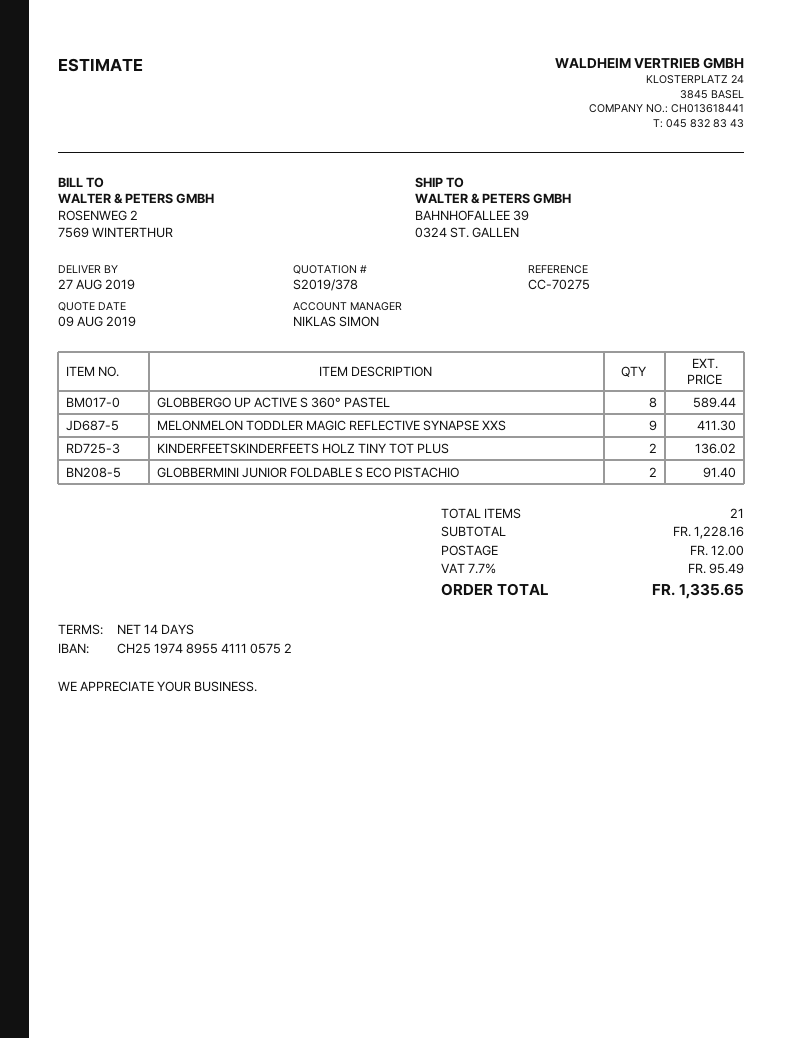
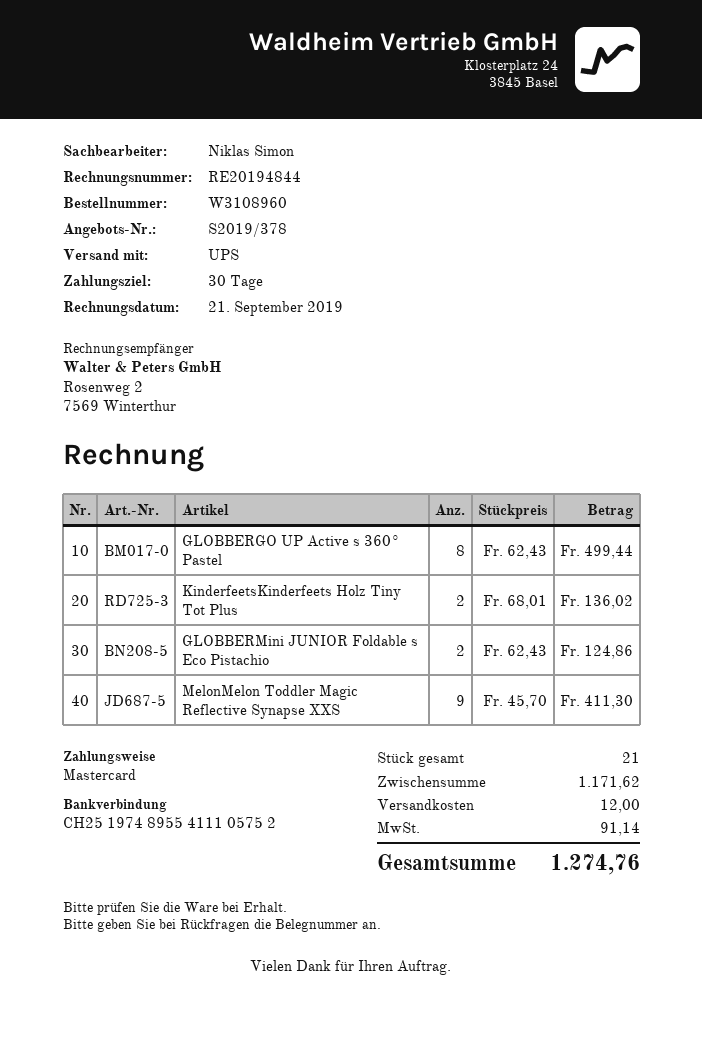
payment terms: 14 days -> 30 days
GLOBBERGO UP ACTIVE S 360° PASTEL: 8 for 589.44 -> 8 for 499.44
GLOBBERMINI JUNIOR FOLDABLE S ECO PISTACHIO: 2 for 91.40 -> 2 for 124.86
subtotal: 1228.16 -> 1171.62
tax: 95.49 -> 91.14
total: 1335.65 -> 1274.76

